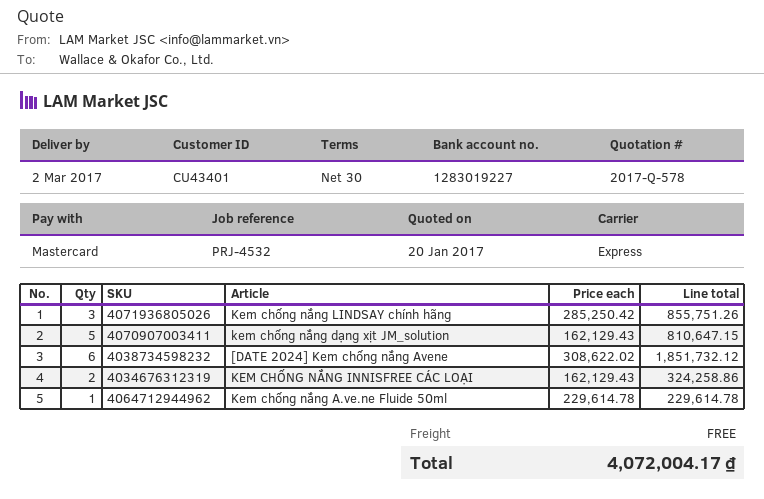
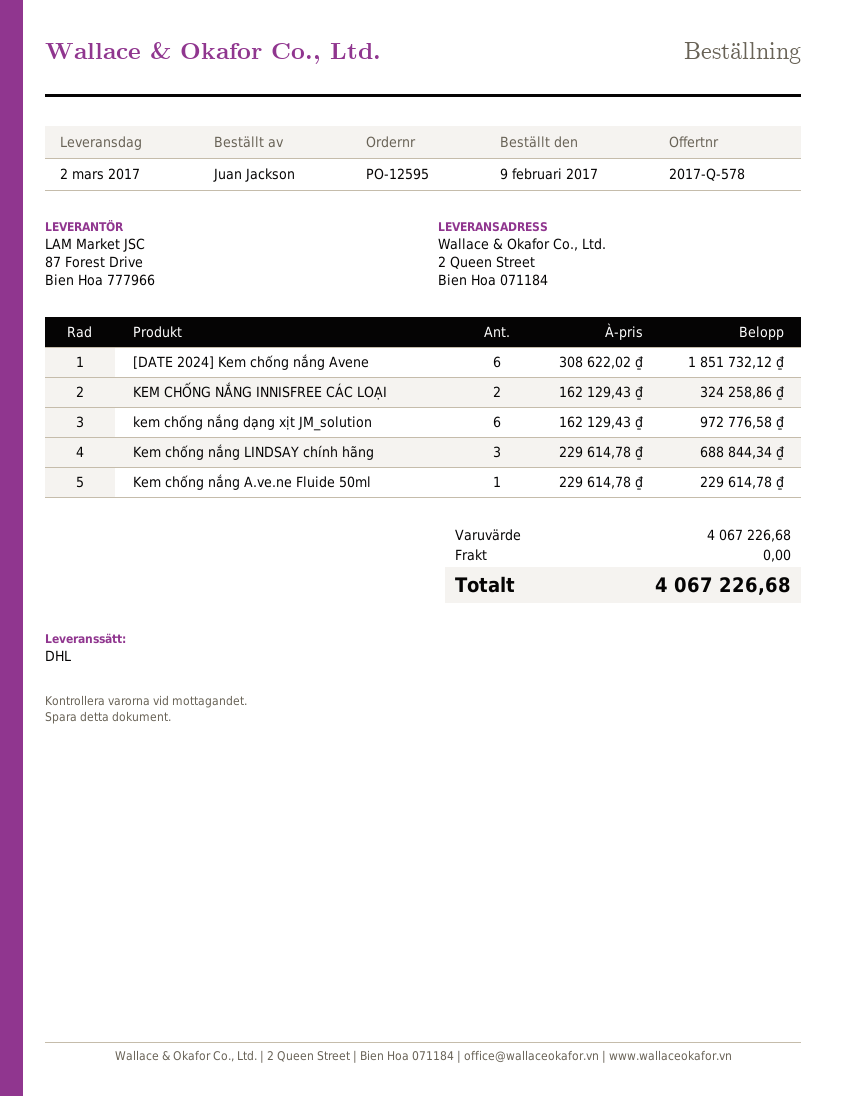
shipping method: express -> DHL
Kem chống nắng LINDSAY chính hãng: 3 x 285250.42 = 855751.26 -> 3 x 229614.78 = 688844.34
kem chống nắng dạng xịt JM_solution: 5 x 162129.43 = 810647.15 -> 6 x 162129.43 = 972776.58
total: 4072004.17 -> 4067226.68

